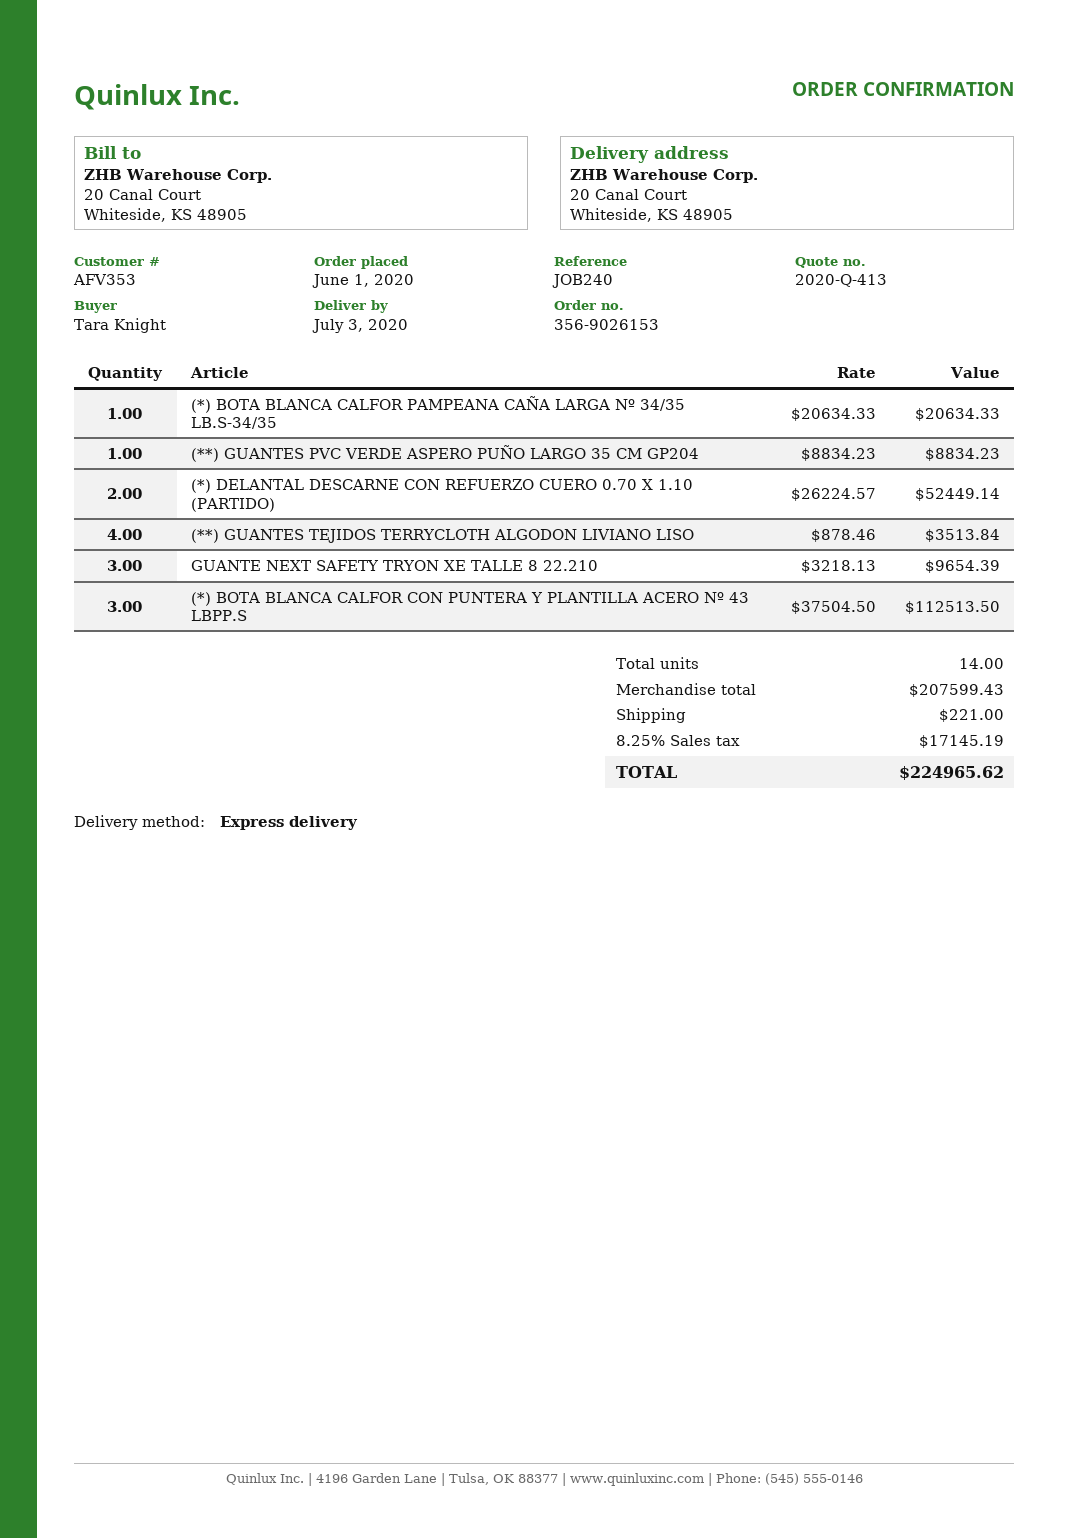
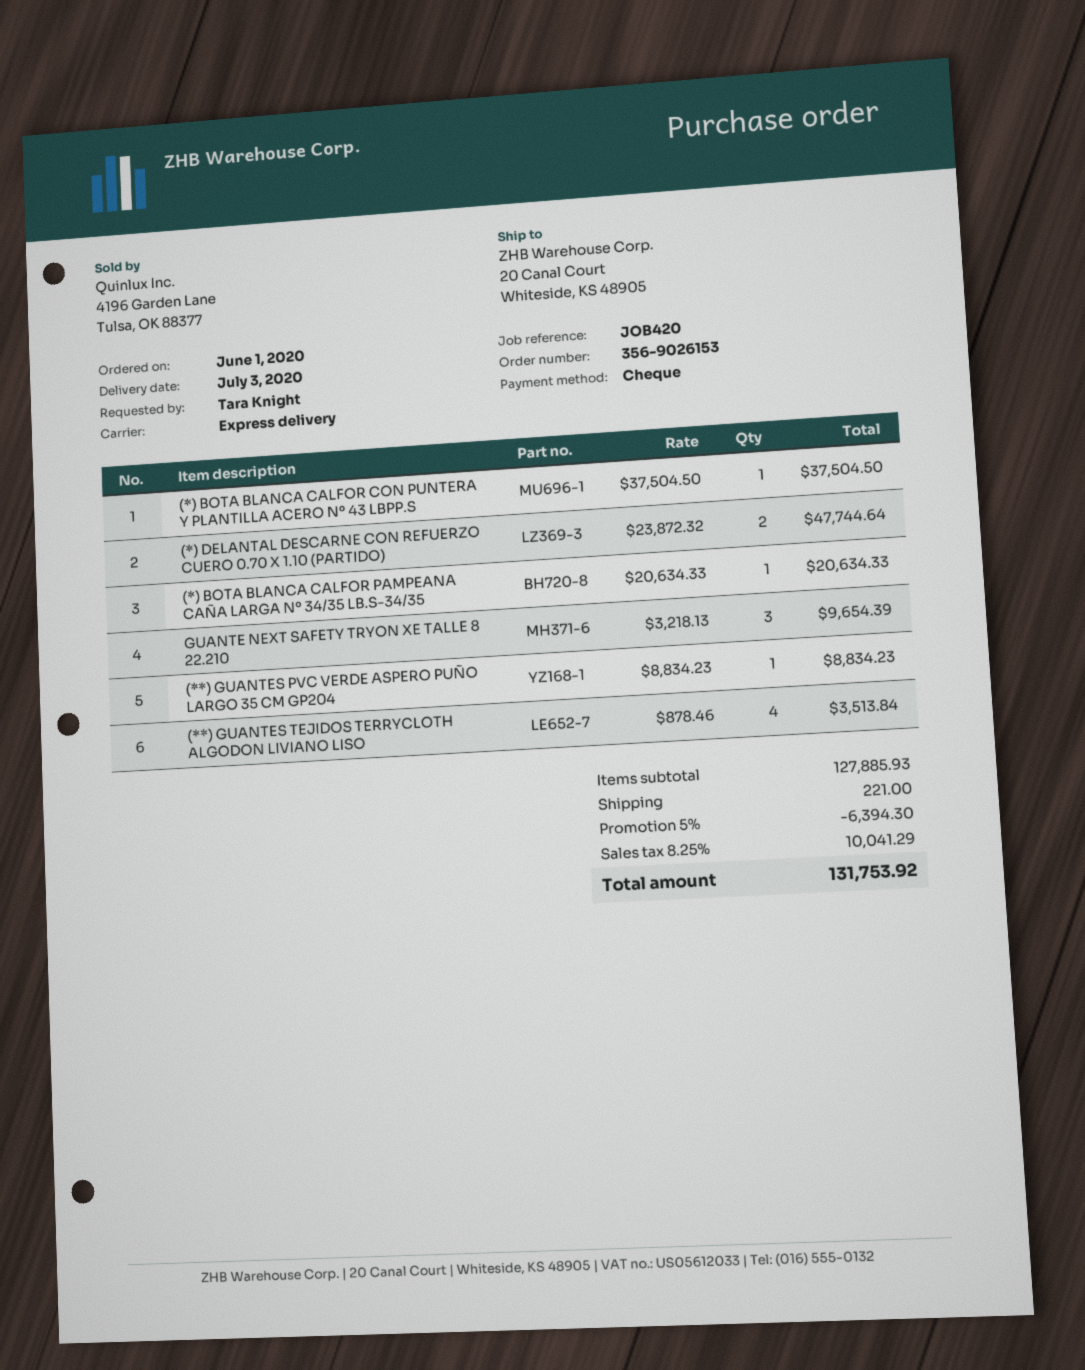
reference: JOB240 -> JOB420
(*) DELANTAL DESCARNE CON REFUERZO CUERO 0.70 X 1.10 (PARTIDO): 2 x 26224.57 = 52449.14 -> 2 x 23872.32 = 47744.64
(*) BOTA BLANCA CALFOR CON PUNTERA Y PLANTILLA ACERO Nº 43 LBPP.S: 3 x 37504.50 = 112513.50 -> 1 x 37504.50 = 37504.50
subtotal: 207599.43 -> 127885.93
discount: none -> 5% = 6394.30
tax: 8.25% = 17145.19 -> 8.25% = 10041.29
total: 224965.62 -> 131753.92

